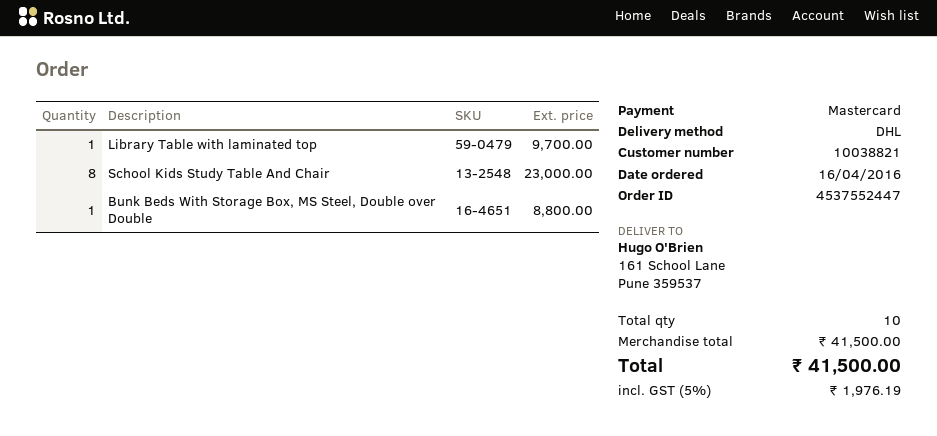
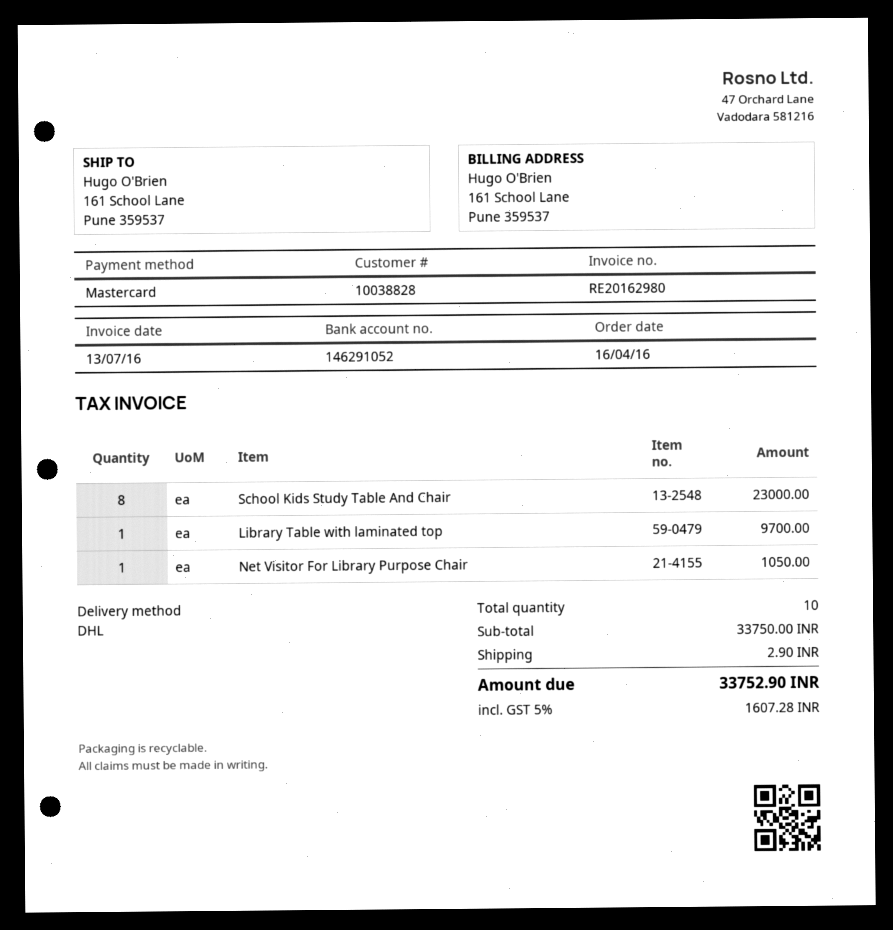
customer number: 10038821 -> 10038828
Bunk Beds With Storage Box, MS Steel, Double over Double: 1 for 8800.00 -> none
Net Visitor For Library Purpose Chair: none -> 1 for 1050.00
subtotal: 41500.00 -> 33750.00
shipping: none -> 2.90
tax: 5% = 1976.19 -> 5% = 1607.28
total: 41500.00 -> 33752.90

